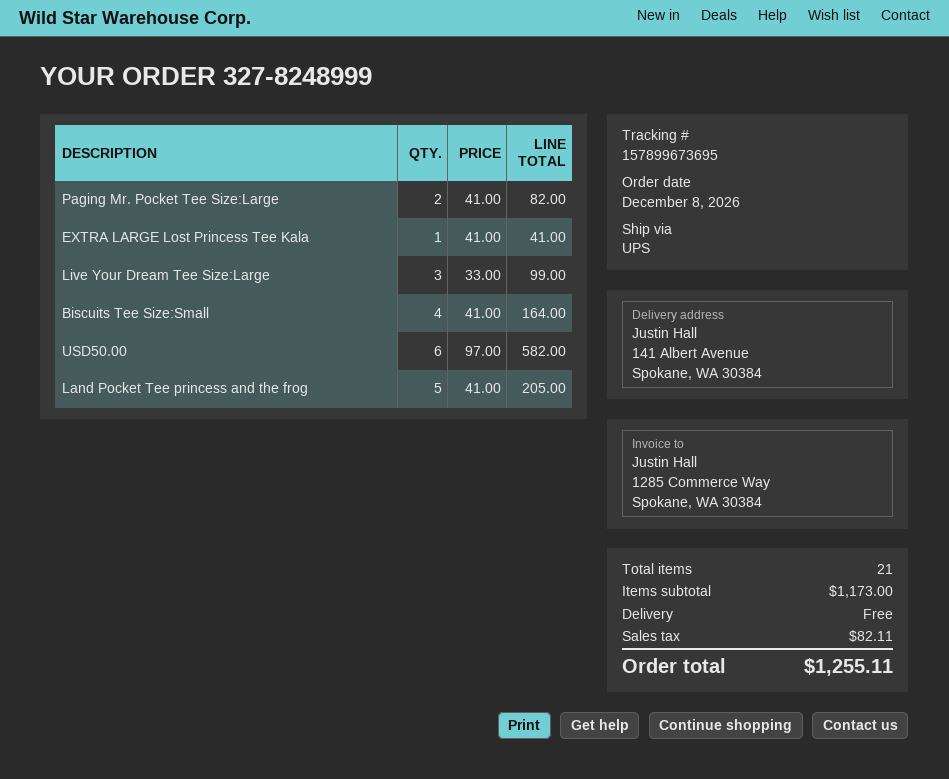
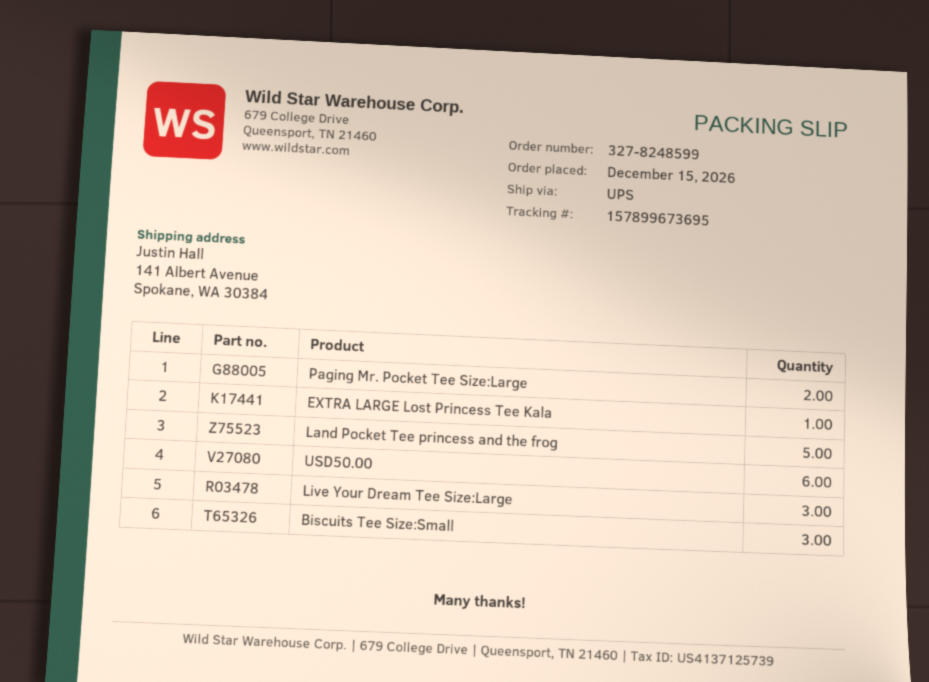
order number: 327-8248999 -> 327-8248599
order date: 2026-12-08 -> 2026-12-15
Biscuits Tee Size:Small: 4 -> 3

